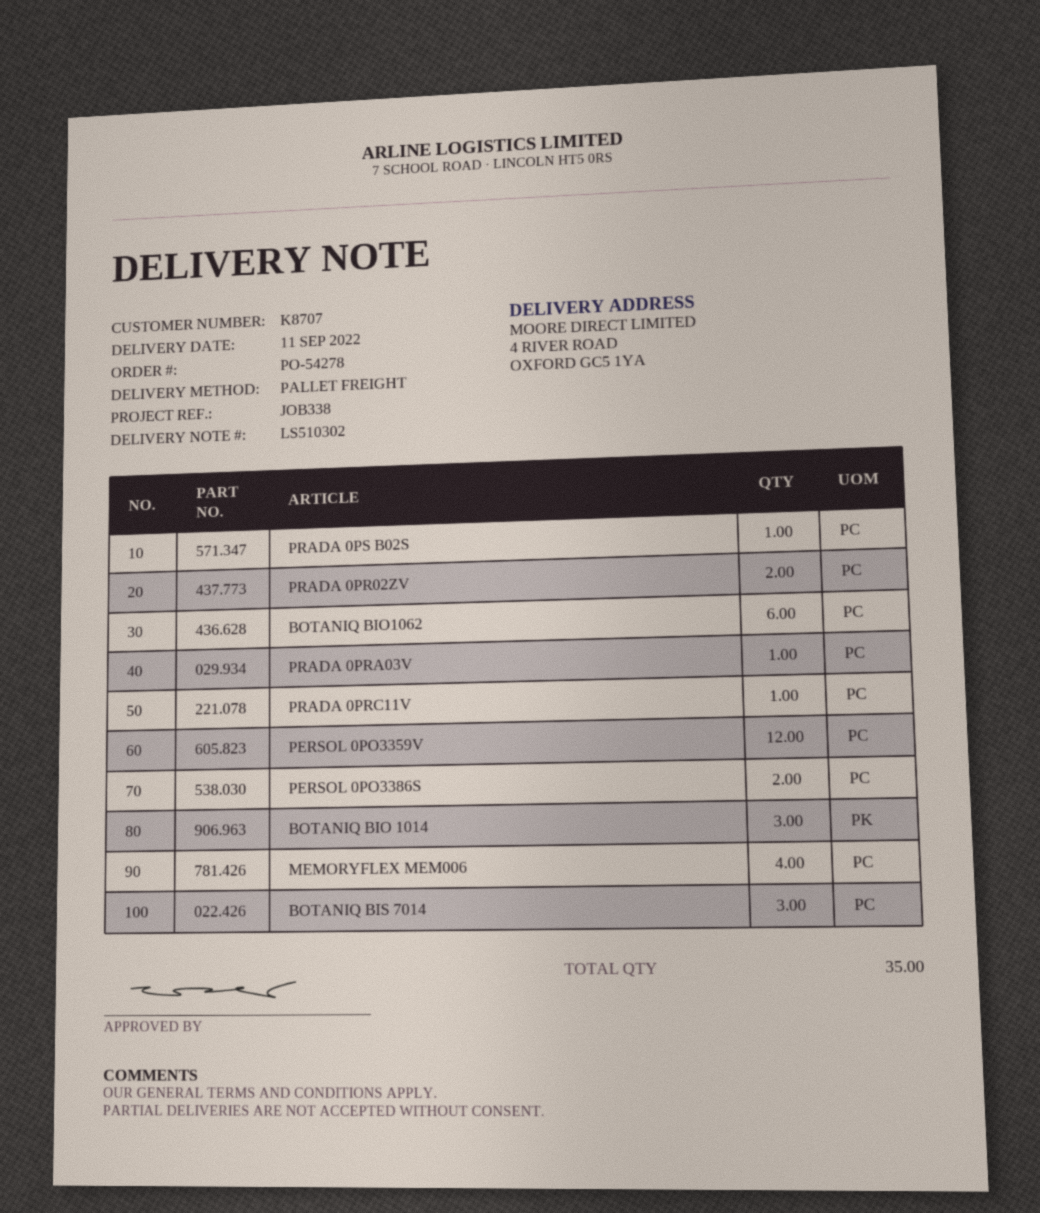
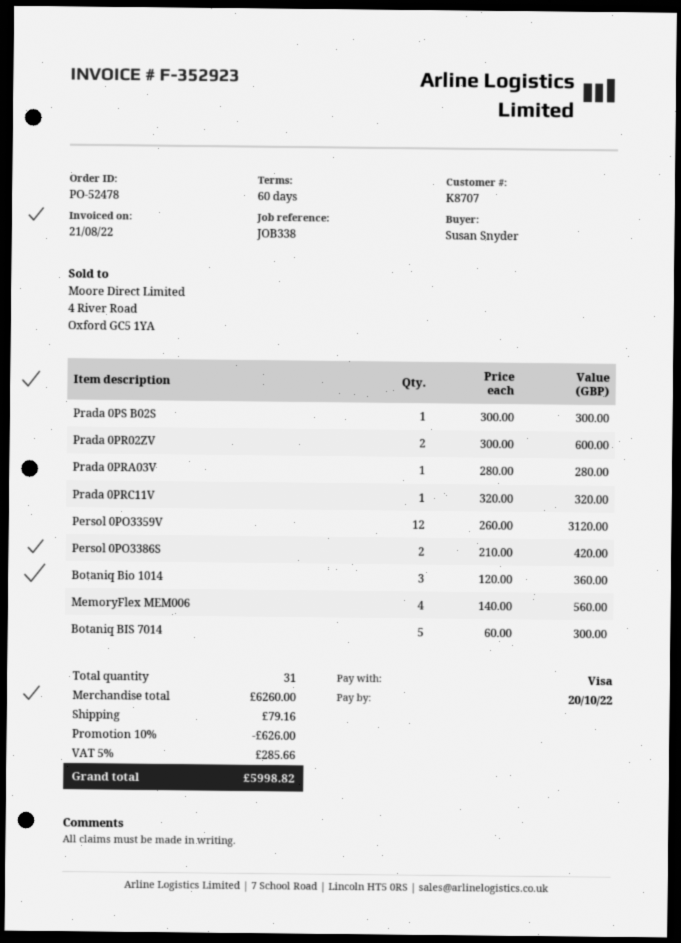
order number: PO-54278 -> PO-52478
BOTANIQ BIO1062: 6 -> none
BOTANIQ BIS 7014: 3 -> 5
total quantity: 35 -> 31

